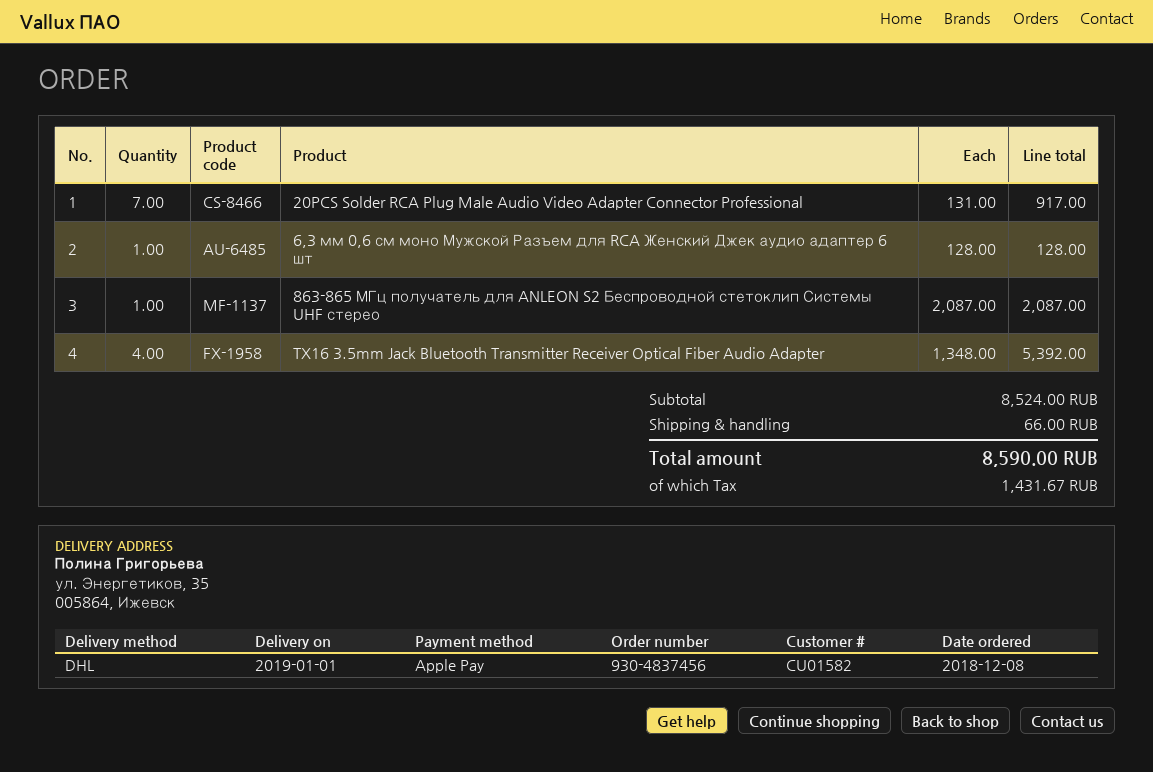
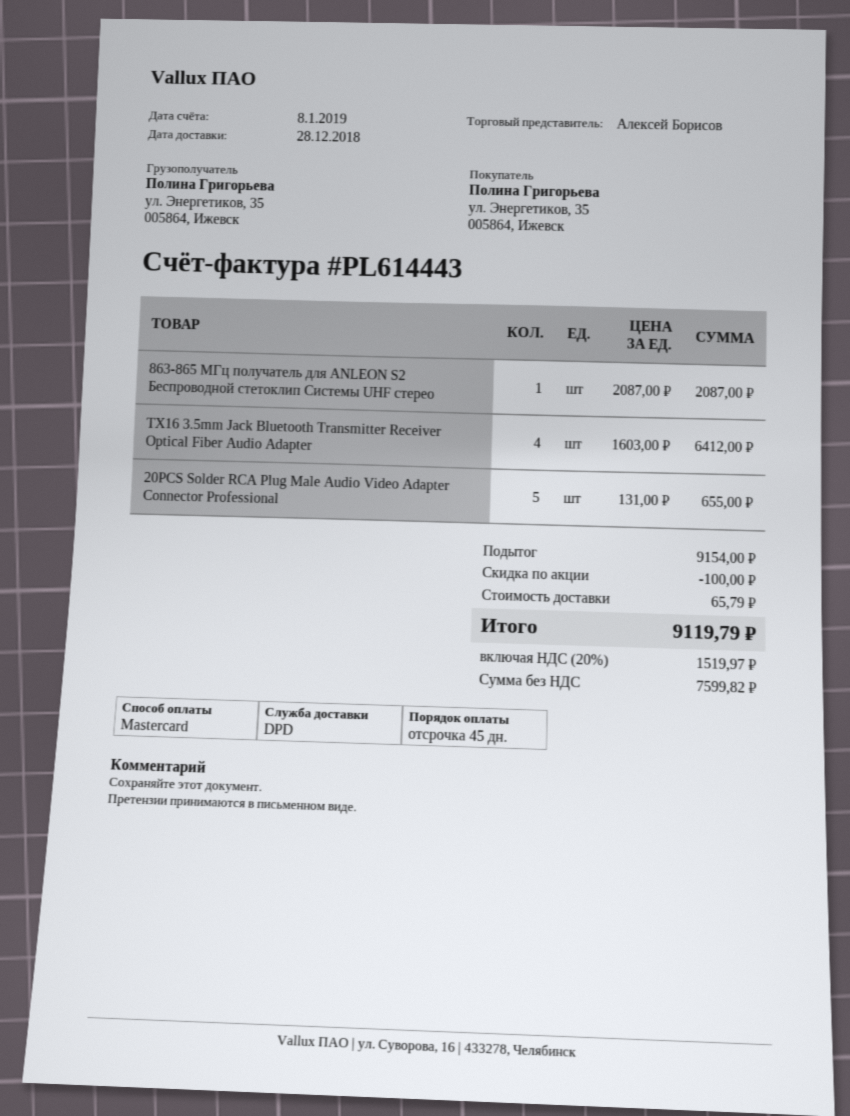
delivery date: 2019-01-01 -> 2018-12-28
payment method: Apple Pay -> Mastercard
shipping method: DHL -> DPD
20PCS Solder RCA Plug Male Audio Video Adapter Connector Professional: 7 x 131.00 = 917.00 -> 5 x 131.00 = 655.00
6,3 мм 0,6 см моно Мужской Разъем для RCA Женский Джек аудио адаптер 6 шт: 1 x 128.00 = 128.00 -> none
TX16 3.5mm Jack Bluetooth Transmitter Receiver Optical Fiber Audio Adapter: 4 x 1348.00 = 5392.00 -> 4 x 1603.00 = 6412.00
subtotal: 8524.00 -> 9154.00
discount: none -> 100.00
shipping: 66.00 -> 65.79
tax: 1431.67 -> 1519.97
total: 8590.00 -> 9119.79

